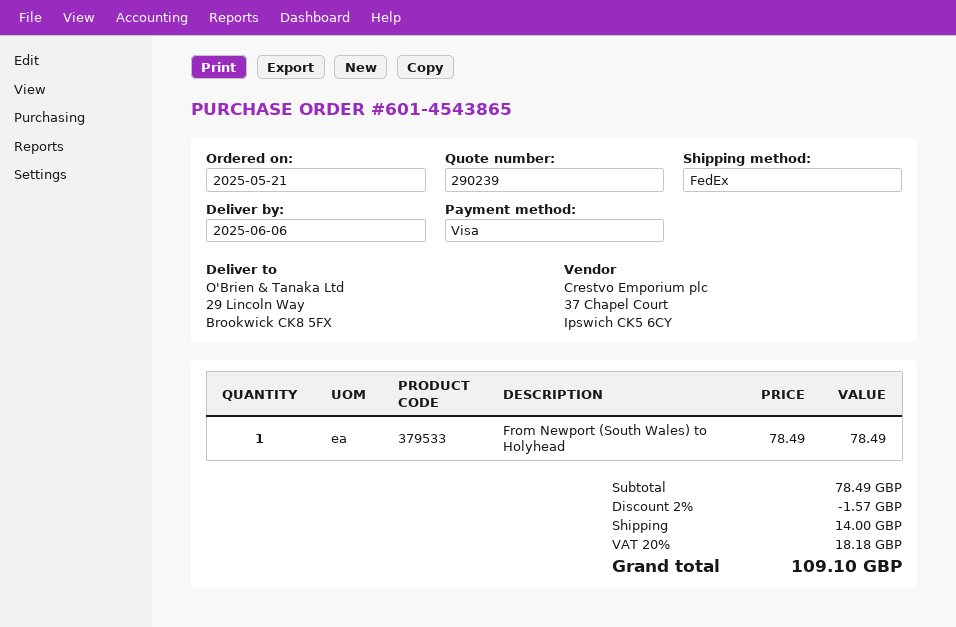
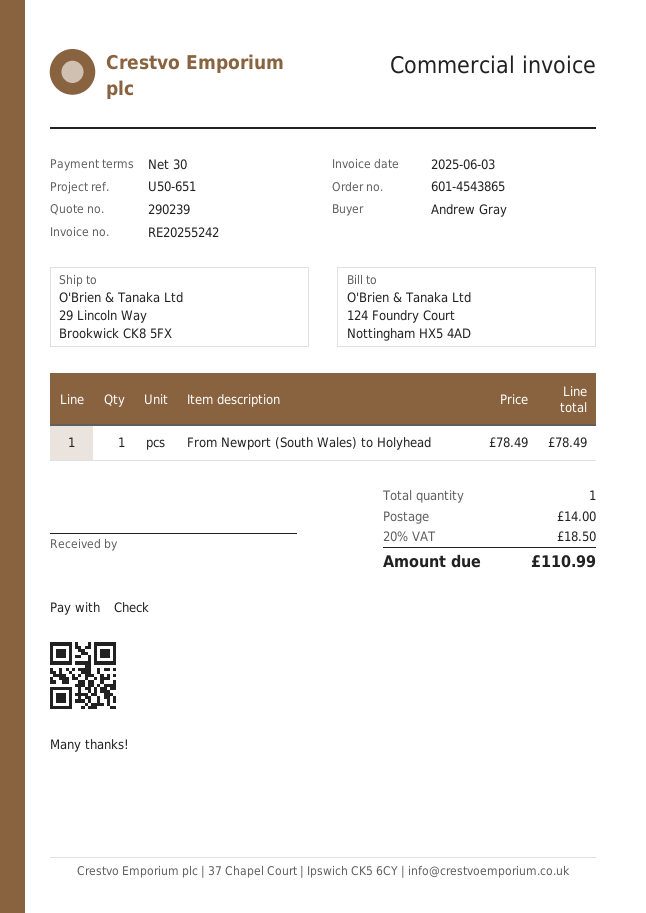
payment method: Visa -> cheque
discount: 2% = 1.57 -> none
tax: 20% = 18.18 -> 20% = 18.50
total: 109.10 -> 110.99

